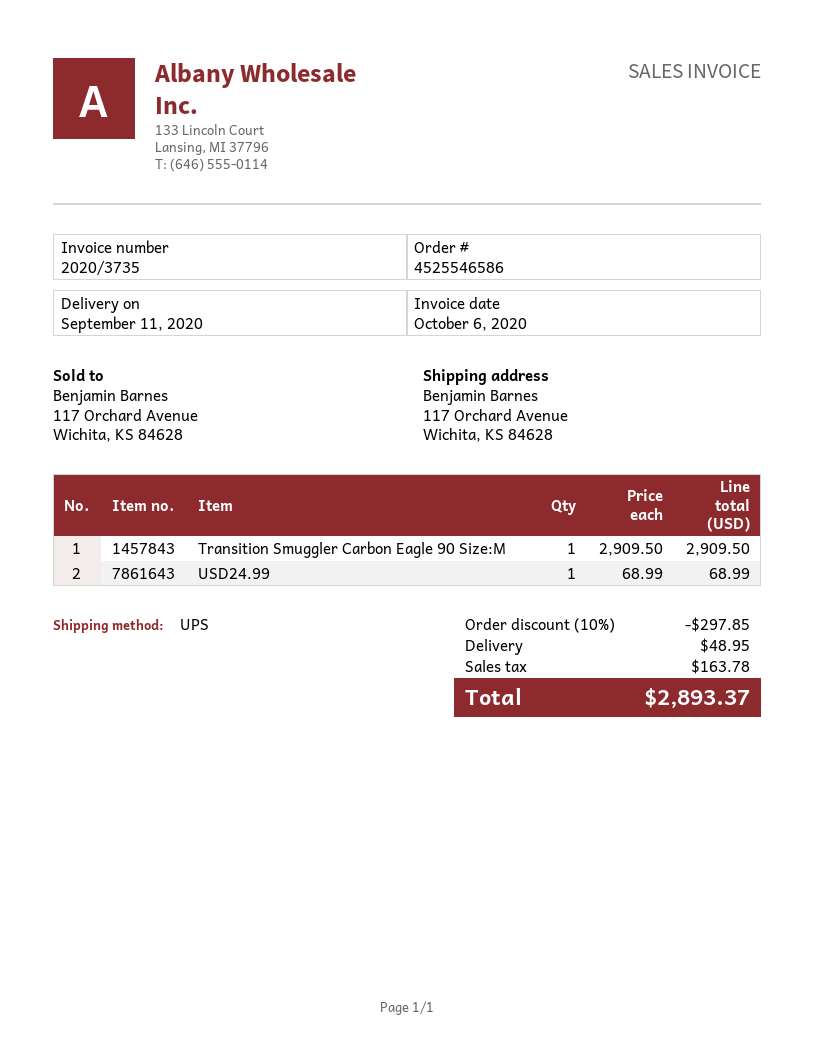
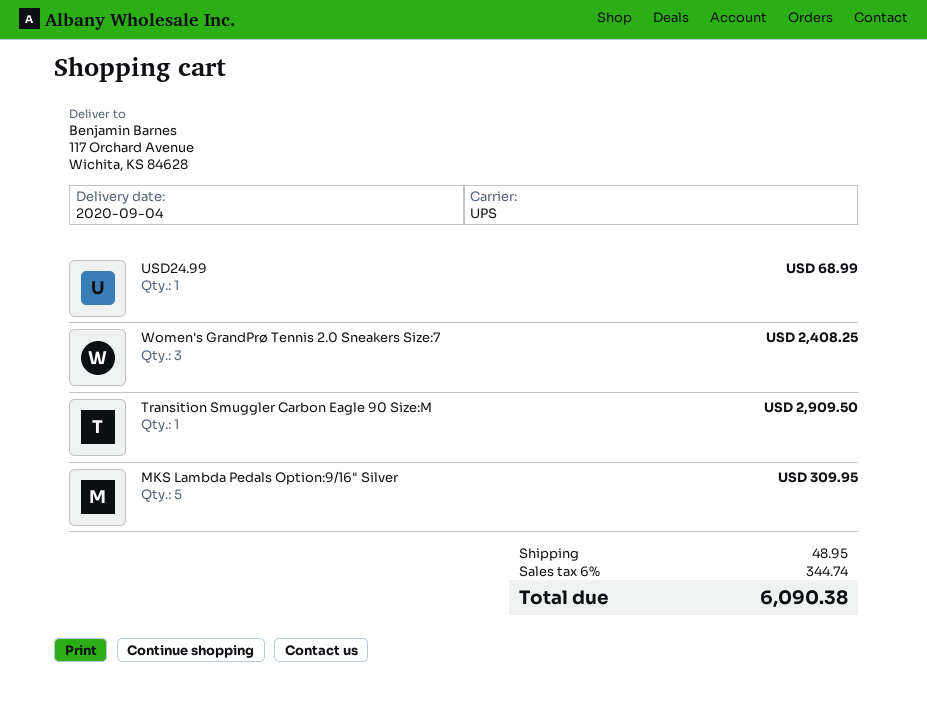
delivery date: 2020-09-11 -> 2020-09-04
Women's GrandPrø Tennis 2.0 Sneakers Size:7: none -> 3 for 2408.25
MKS Lambda Pedals Option:9/16" Silver: none -> 5 for 309.95
discount: 10% = 297.85 -> none
tax: 163.78 -> 344.74
total: 2893.37 -> 6090.38

